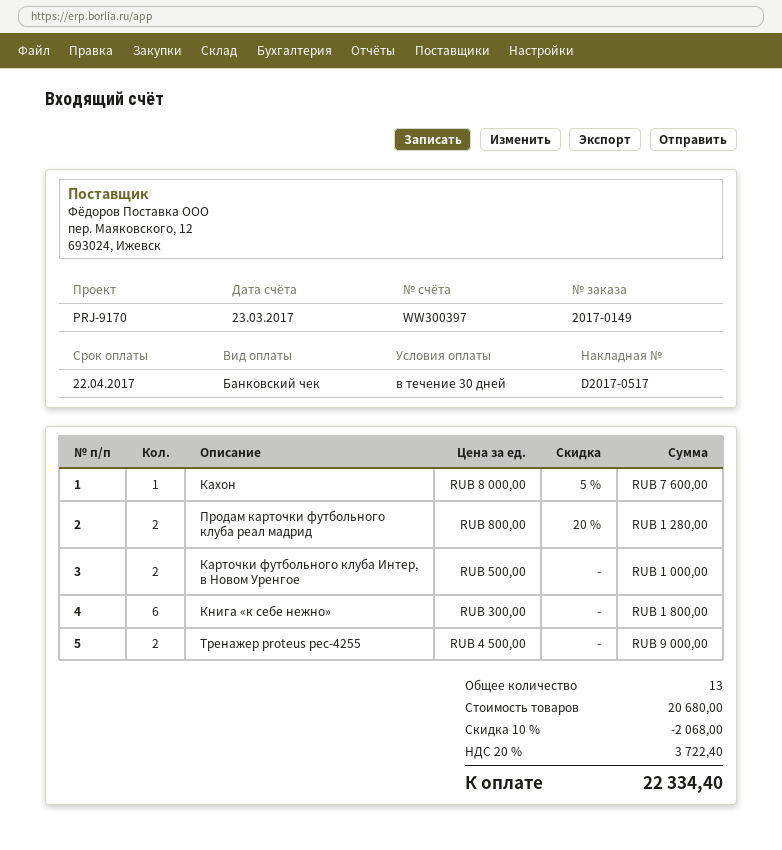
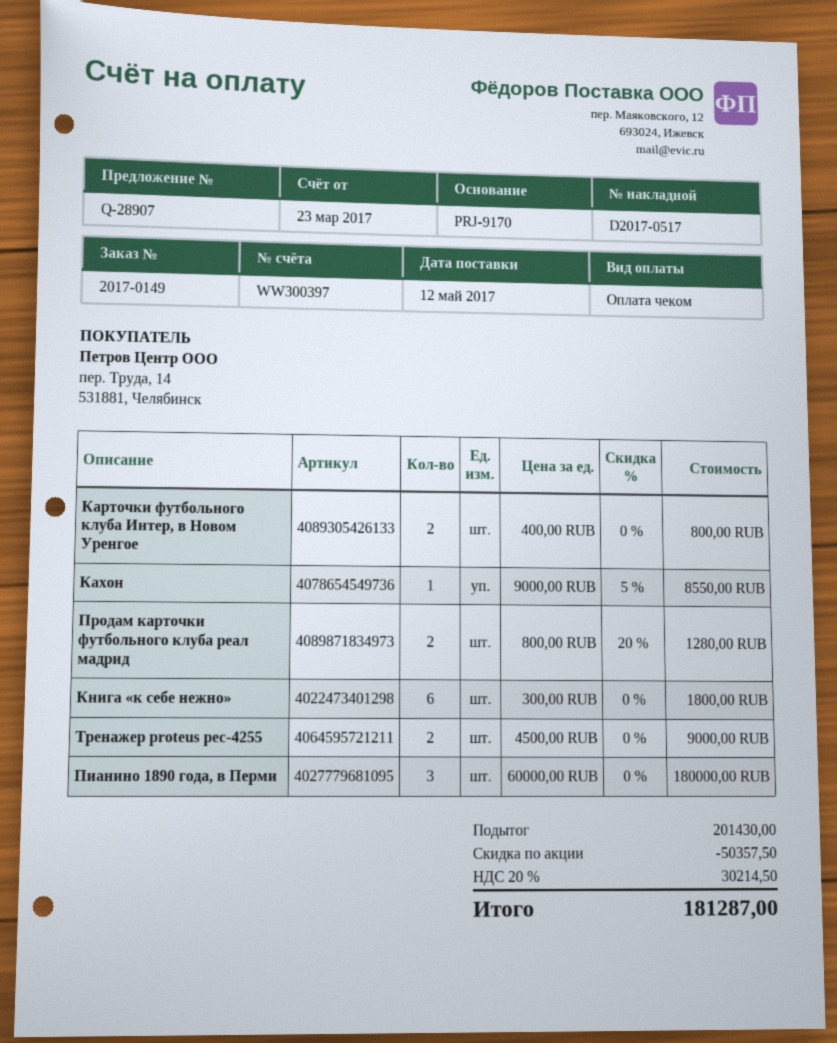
Кахон: 1 x 8000.00 - 5% = 7600.00 -> 1 x 9000.00 - 5% = 8550.00
Карточки футбольного клуба Интер, в Новом Уренгое: 2 x 500.00 = 1000.00 -> 2 x 400.00 = 800.00
Пианино 1890 года, в Перми: none -> 3 x 60000.00 = 180000.00
subtotal: 20680.00 -> 201430.00
discount: 2068.00 -> 50357.50
tax: 20% = 3722.40 -> 20% = 30214.50
total: 22334.40 -> 181287.00

